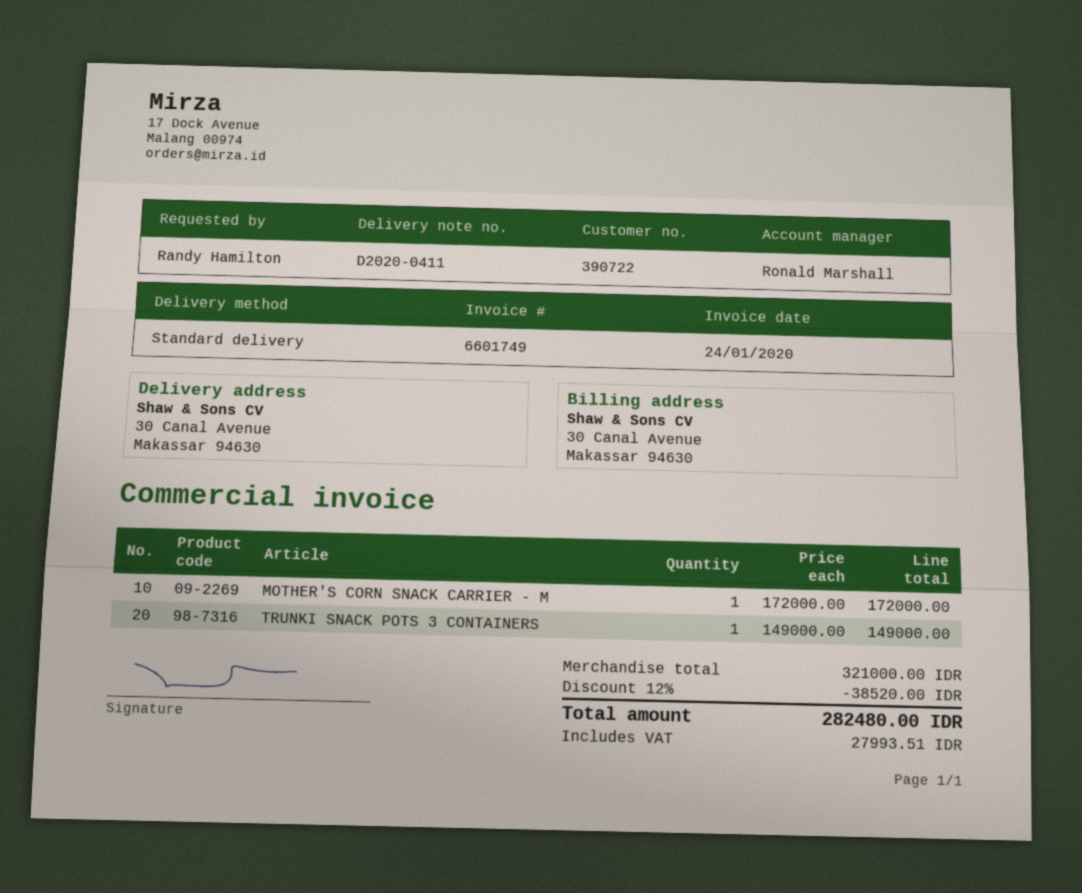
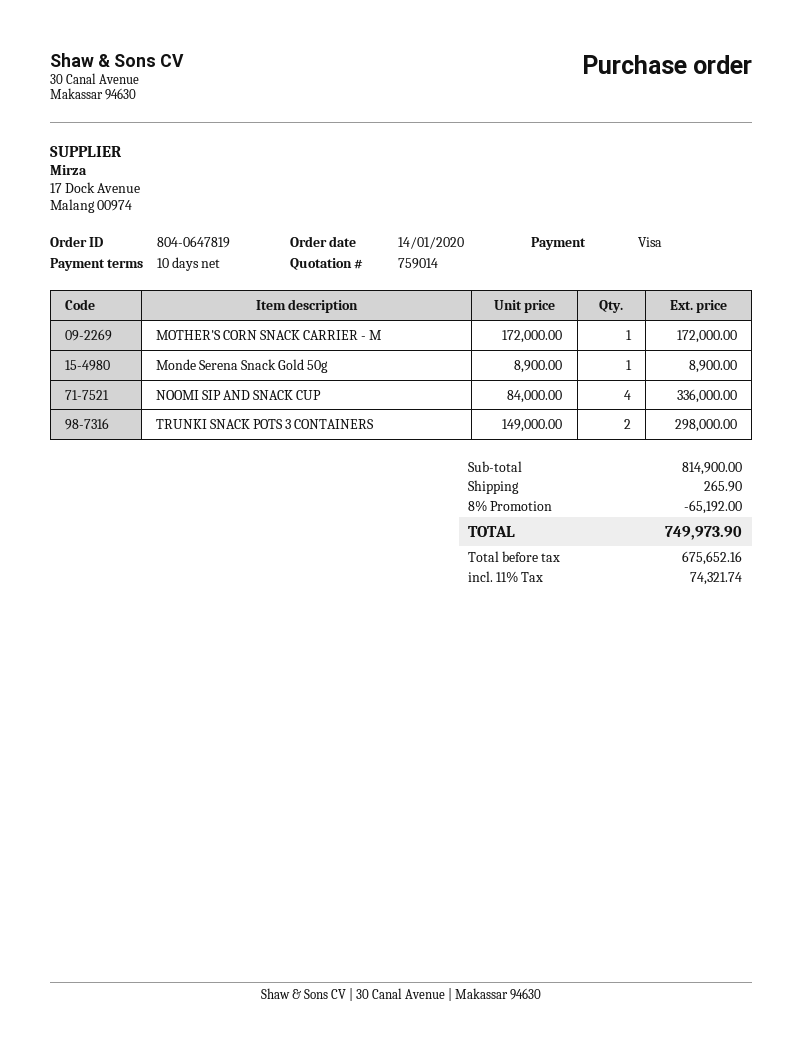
TRUNKI SNACK POTS 3 CONTAINERS: 1 x 149000.00 = 149000.00 -> 2 x 149000.00 = 298000.00
Monde Serena Snack Gold 50g: none -> 1 x 8900.00 = 8900.00
NOOMI SIP AND SNACK CUP: none -> 4 x 84000.00 = 336000.00
subtotal: 321000.00 -> 814900.00
discount: 12% = 38520.00 -> 8% = 65192.00
shipping: none -> 265.90
tax: 27993.51 -> 74321.74
total: 282480.00 -> 749973.90

